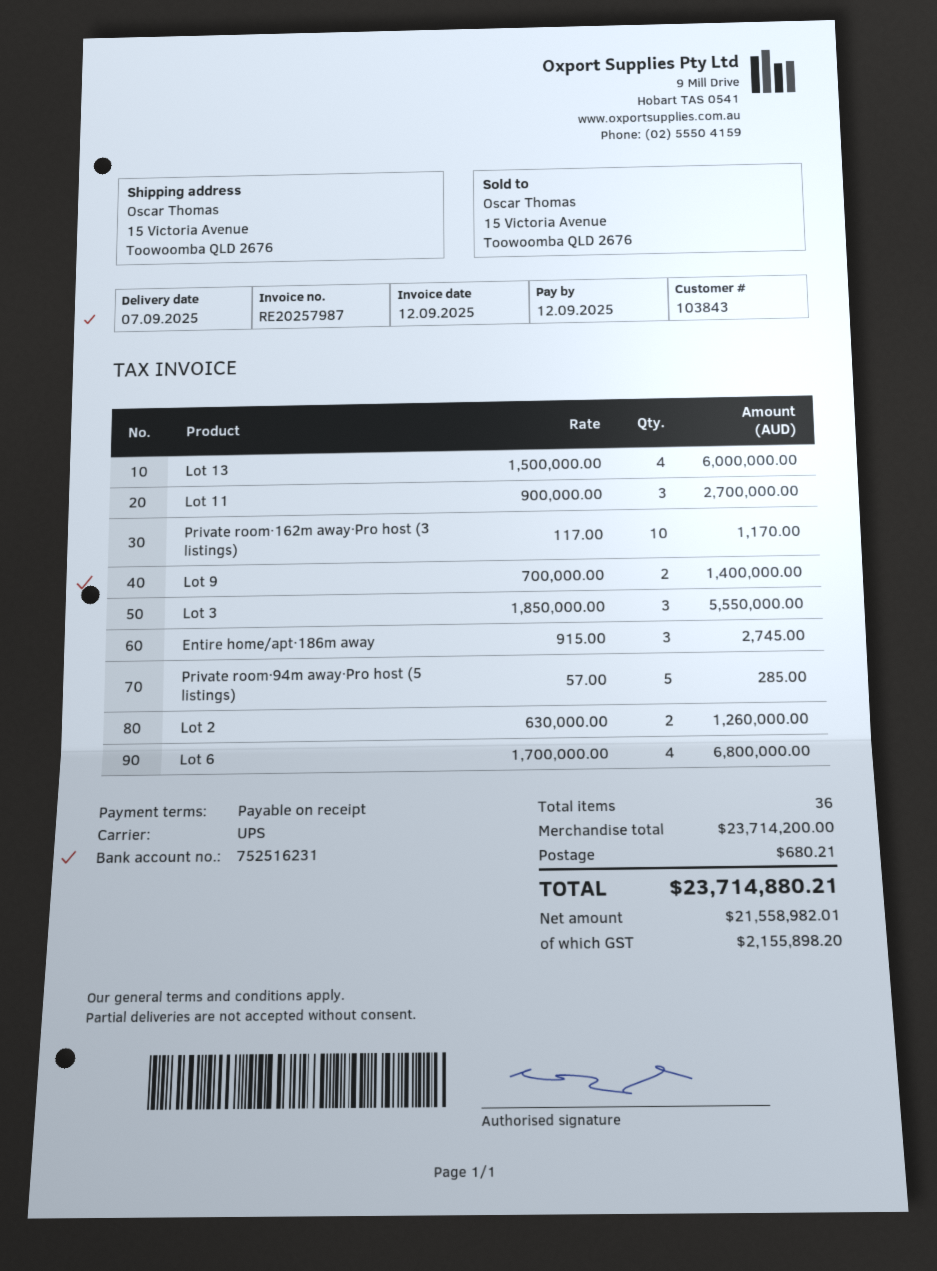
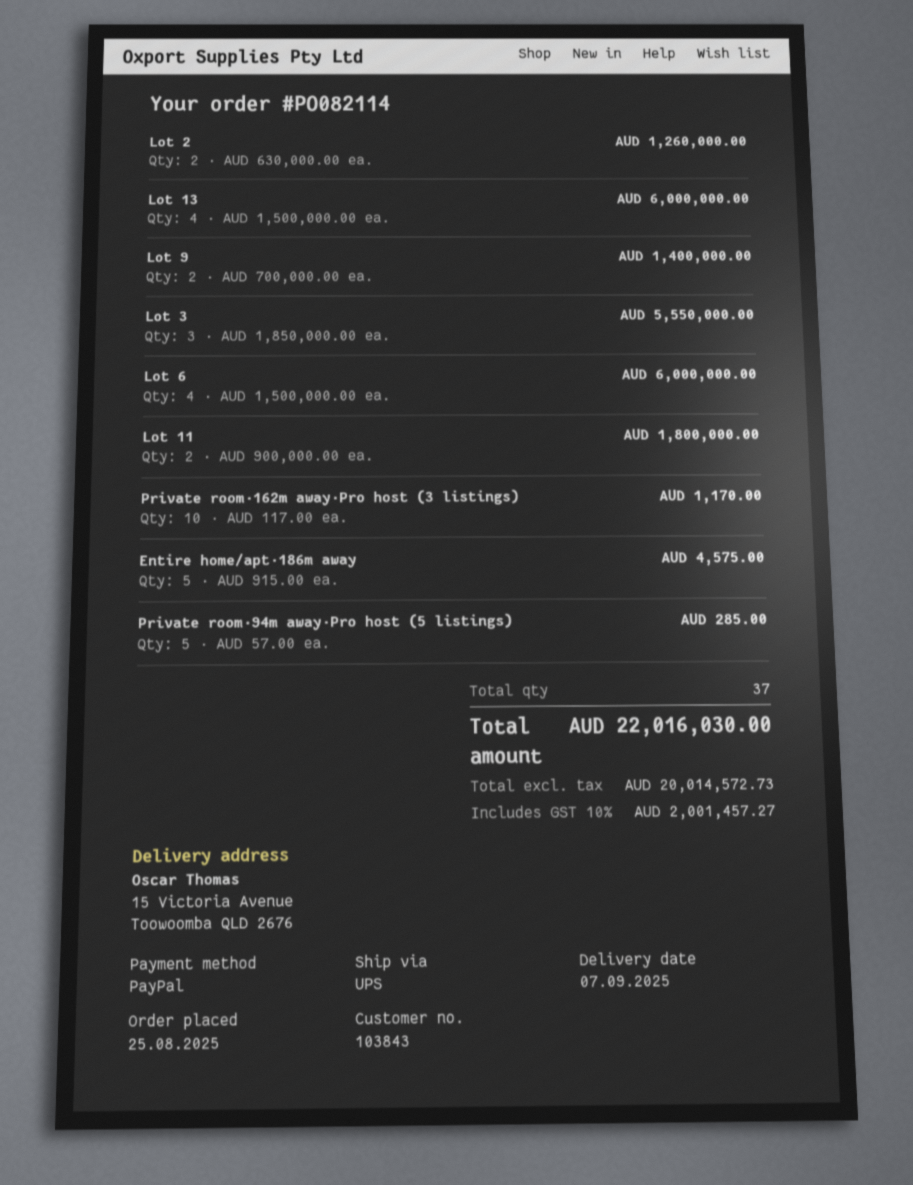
Lot 11: 3 x 900000.00 = 2700000.00 -> 2 x 900000.00 = 1800000.00
Entire home/apt·186m away: 3 x 915.00 = 2745.00 -> 5 x 915.00 = 4575.00
Lot 6: 4 x 1700000.00 = 6800000.00 -> 4 x 1500000.00 = 6000000.00
total quantity: 36 -> 37
shipping: 680.21 -> none
net: 21558982.01 -> 20014572.73
tax: 2155898.20 -> 2001457.27
total: 23714880.21 -> 22016030.00

